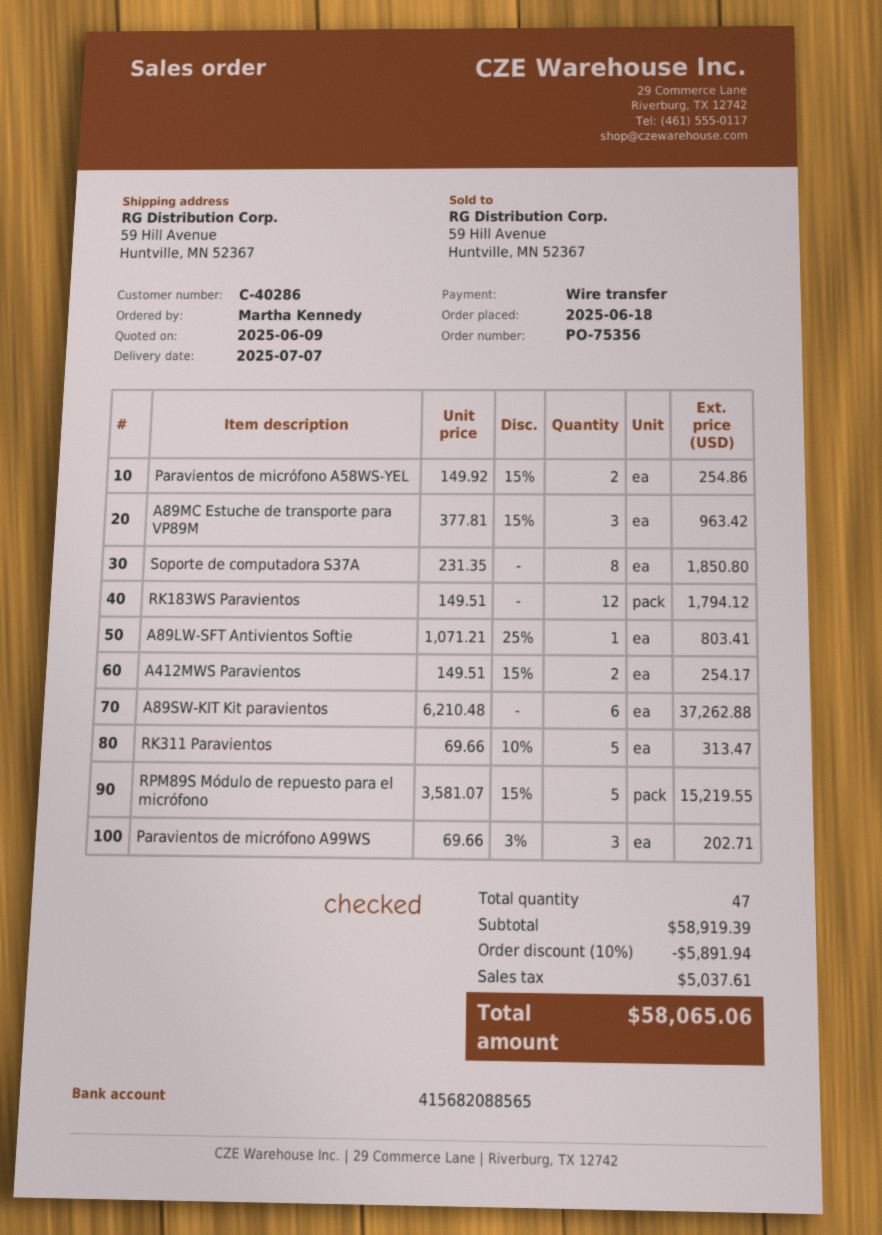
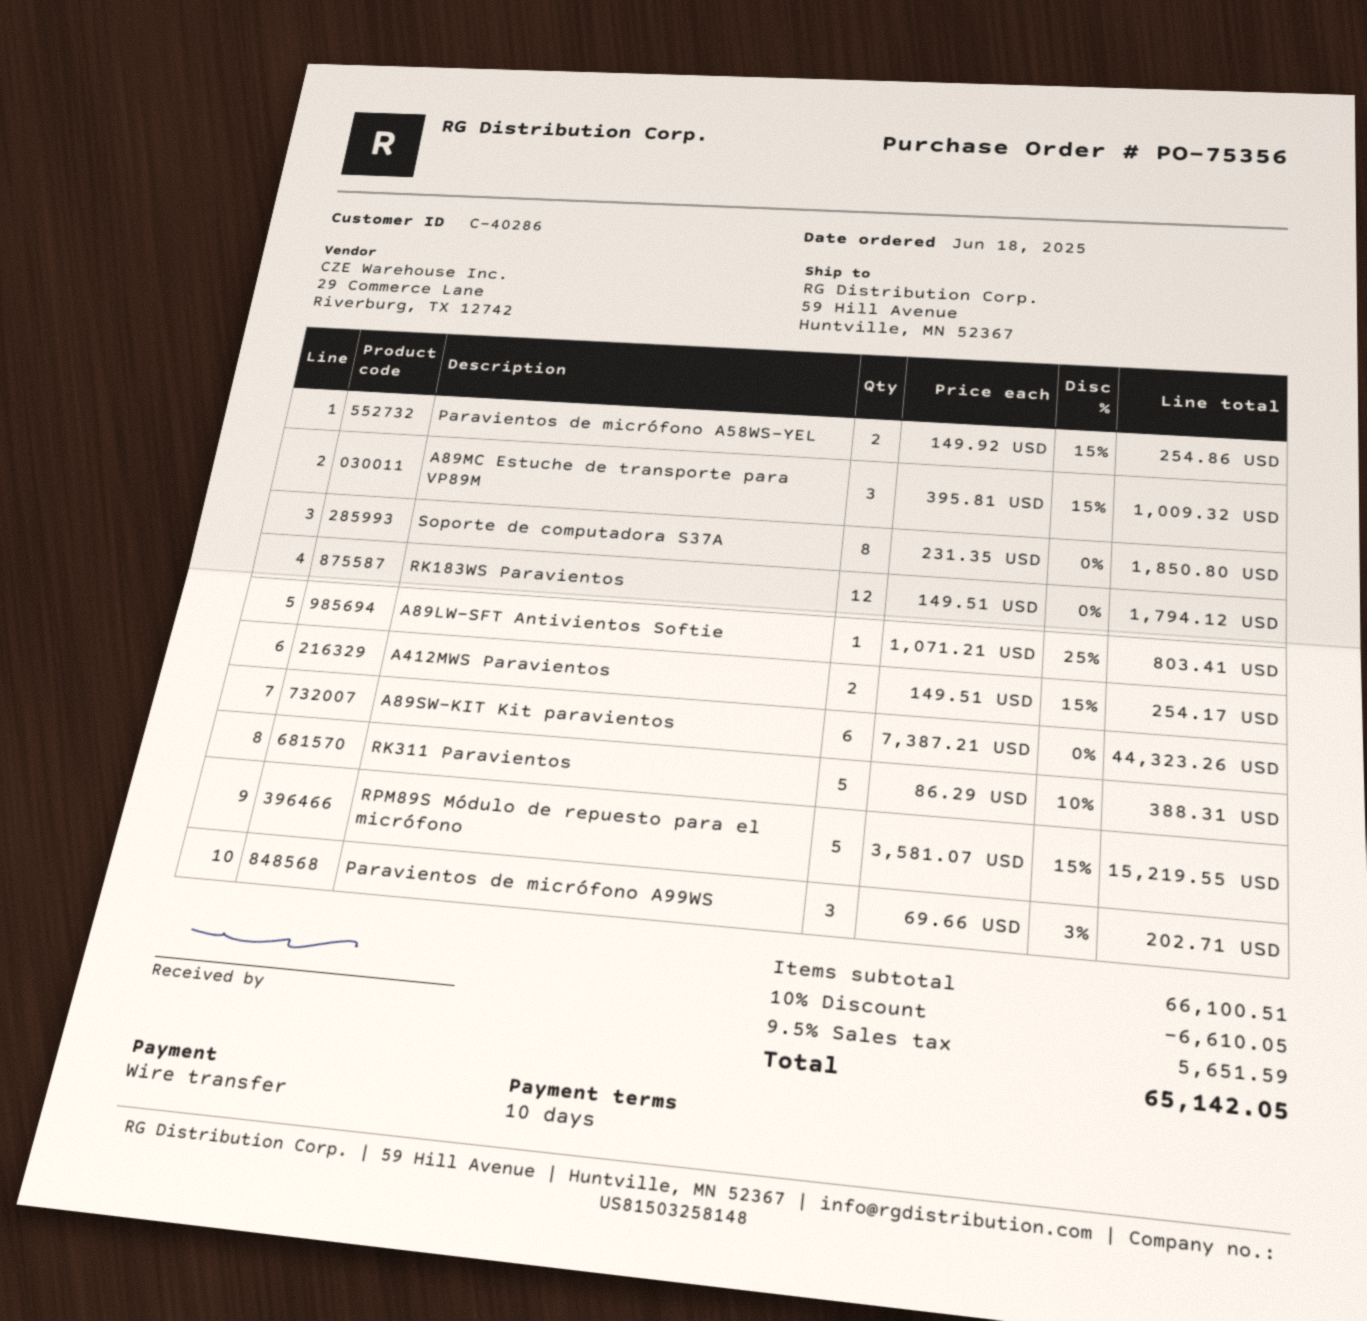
A89MC Estuche de transporte para VP89M: 3 x 377.81 - 15% = 963.42 -> 3 x 395.81 - 15% = 1009.32
A89SW-KIT Kit paravientos: 6 x 6210.48 = 37262.88 -> 6 x 7387.21 = 44323.26
RK311 Paravientos: 5 x 69.66 - 10% = 313.47 -> 5 x 86.29 - 10% = 388.31
subtotal: 58919.39 -> 66100.51
discount: 10% = 5891.94 -> 10% = 6610.05
tax: 5037.61 -> 5651.59
total: 58065.06 -> 65142.05

